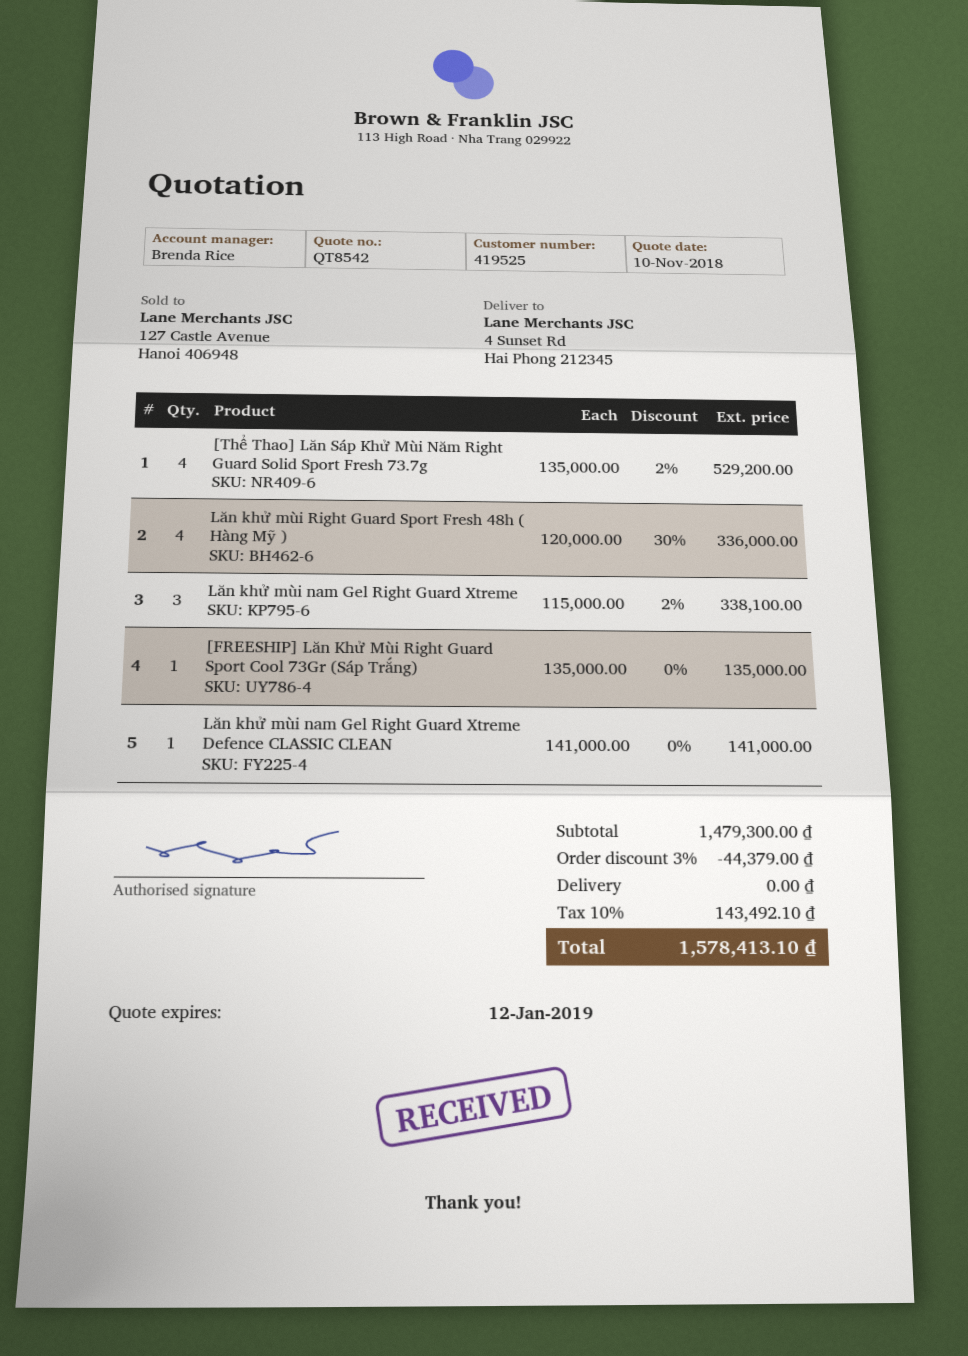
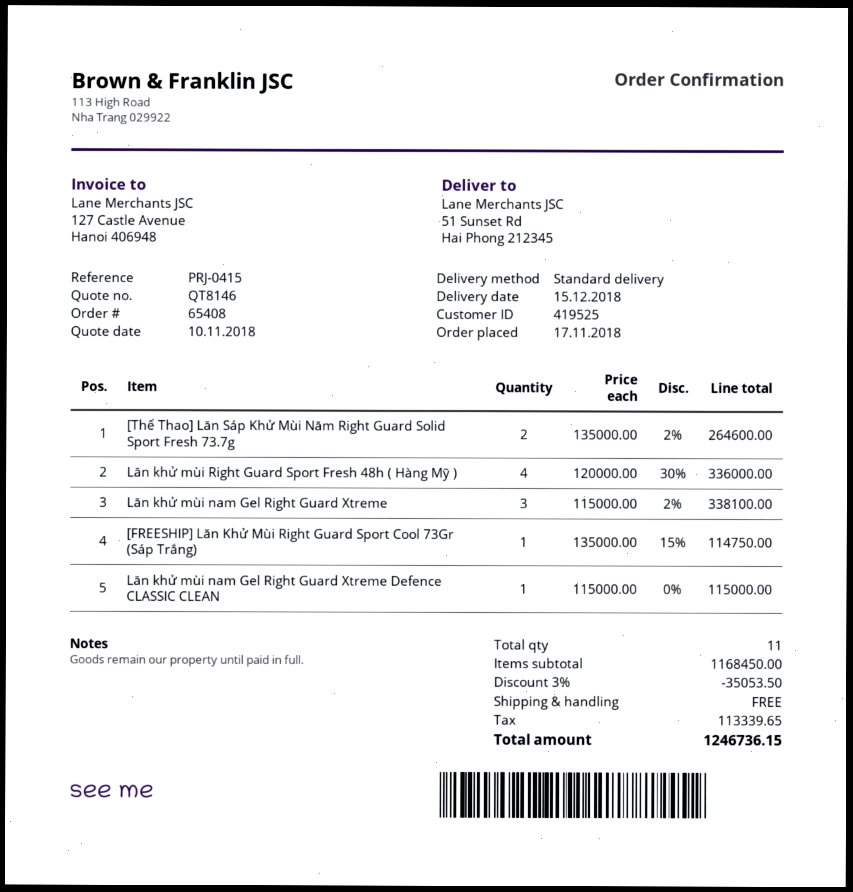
quote number: QT8542 -> QT8146
ship to: 4 Sunset Rd, Hai Phong 212345 -> 51 Sunset Rd, Hai Phong 212345
[Thể Thao] Lăn Sáp Khử Mùi Năm Right Guard Solid Sport Fresh 73.7g: 4 x 135000.00 - 2% = 529200.00 -> 2 x 135000.00 - 2% = 264600.00
[FREESHIP] Lăn Khử Mùi Right Guard Sport Cool 73Gr (Sáp Trắng): 1 x 135000.00 = 135000.00 -> 1 x 135000.00 - 15% = 114750.00
Lăn khử mùi nam Gel Right Guard Xtreme Defence CLASSIC CLEAN: 1 x 141000.00 = 141000.00 -> 1 x 115000.00 = 115000.00
subtotal: 1479300.00 -> 1168450.00
discount: 3% = 44379.00 -> 3% = 35053.50
tax: 143492.10 -> 113339.65
total: 1578413.10 -> 1246736.15

